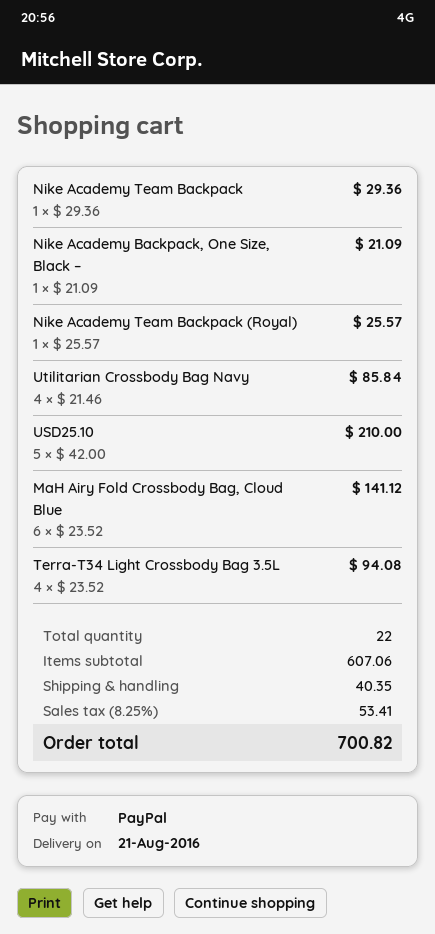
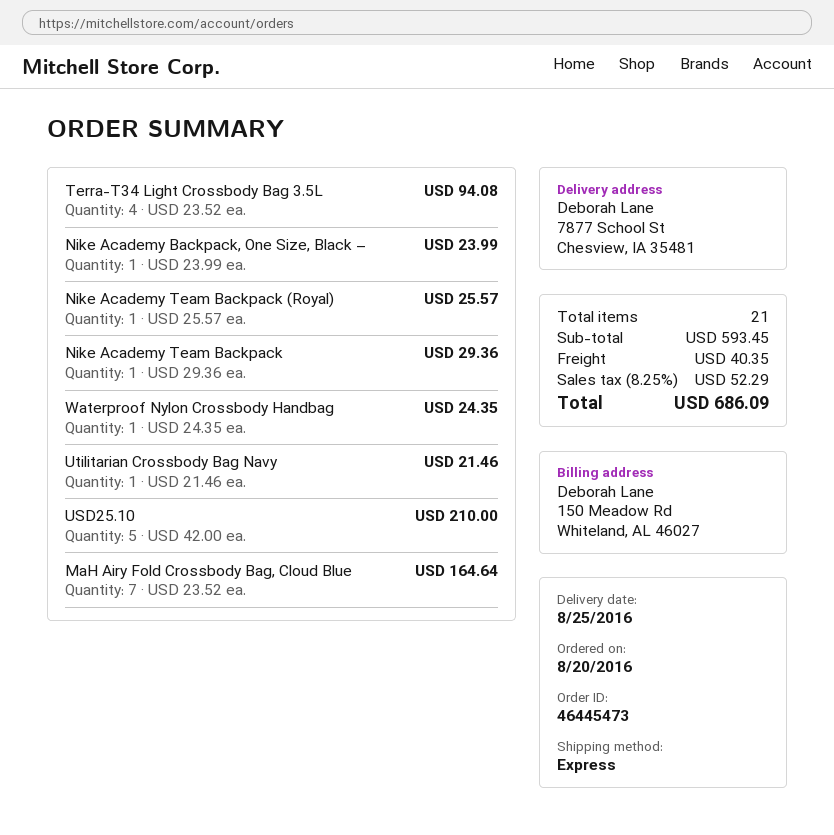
delivery date: 2016-08-21 -> 2016-08-25
Nike Academy Backpack, One Size, Black –: 1 x 21.09 = 21.09 -> 1 x 23.99 = 23.99
Utilitarian Crossbody Bag Navy: 4 x 21.46 = 85.84 -> 1 x 21.46 = 21.46
MaH Airy Fold Crossbody Bag, Cloud Blue: 6 x 23.52 = 141.12 -> 7 x 23.52 = 164.64
Waterproof Nylon Crossbody Handbag: none -> 1 x 24.35 = 24.35
total quantity: 22 -> 21
subtotal: 607.06 -> 593.45
tax: 8.25% = 53.41 -> 8.25% = 52.29
total: 700.82 -> 686.09

